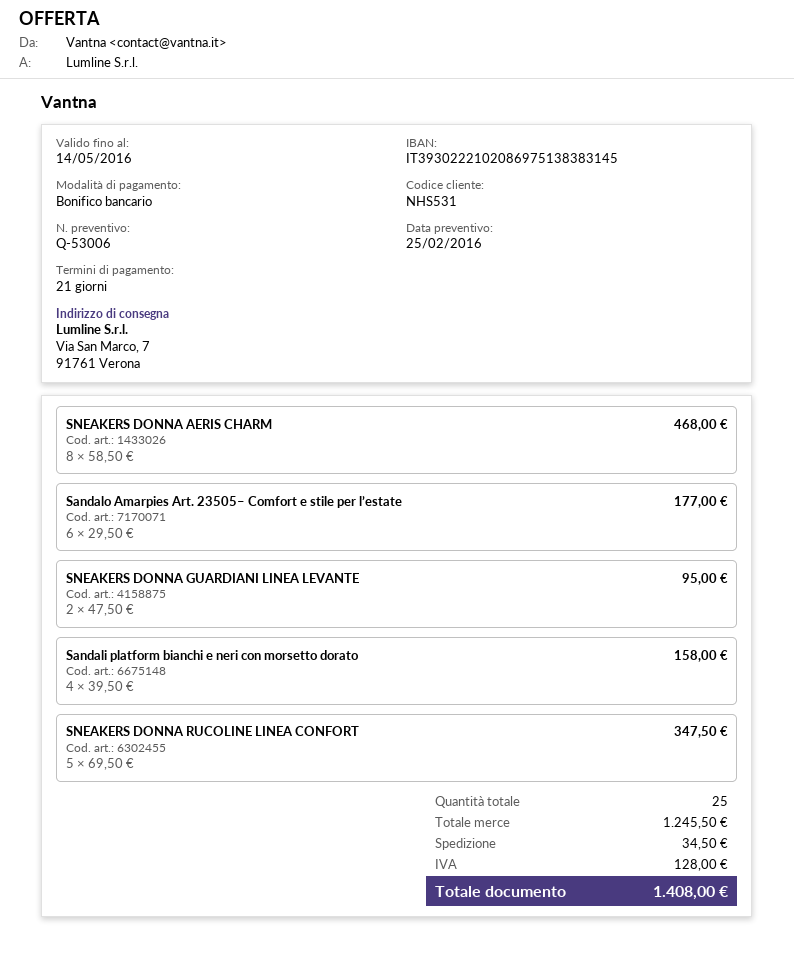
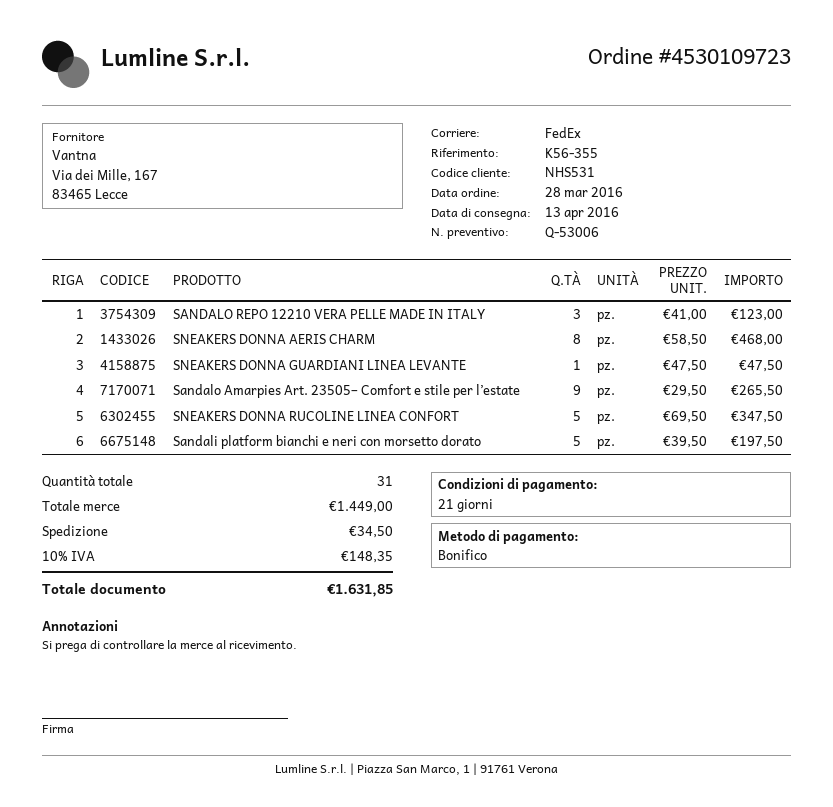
Sandalo Amarpies Art. 23505– Comfort e stile per l’estate: 6 x 29.50 = 177.00 -> 9 x 29.50 = 265.50
SNEAKERS DONNA GUARDIANI LINEA LEVANTE: 2 x 47.50 = 95.00 -> 1 x 47.50 = 47.50
Sandali platform bianchi e neri con morsetto dorato: 4 x 39.50 = 158.00 -> 5 x 39.50 = 197.50
SANDALO REPO 12210 VERA PELLE MADE IN ITALY: none -> 3 x 41.00 = 123.00
total quantity: 25 -> 31
subtotal: 1245.50 -> 1449.00
tax: 128.00 -> 148.35
total: 1408.00 -> 1631.85

